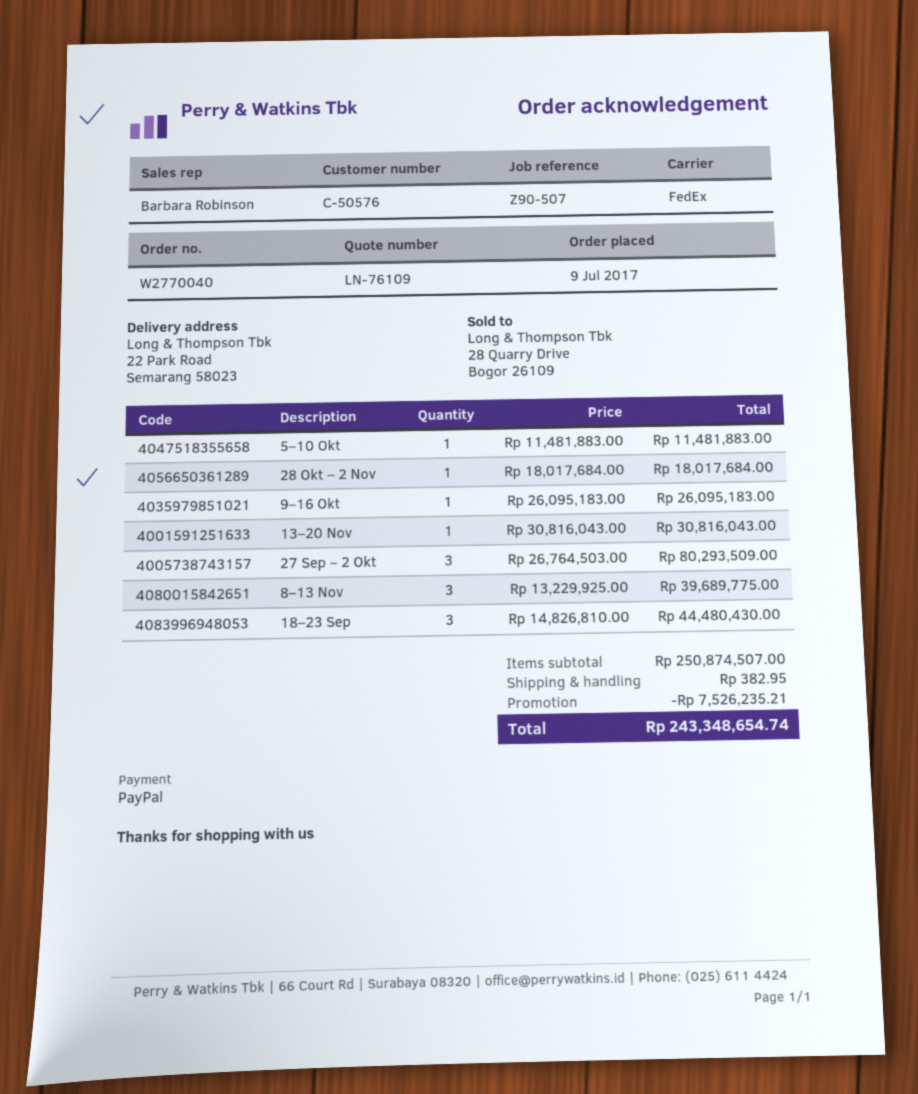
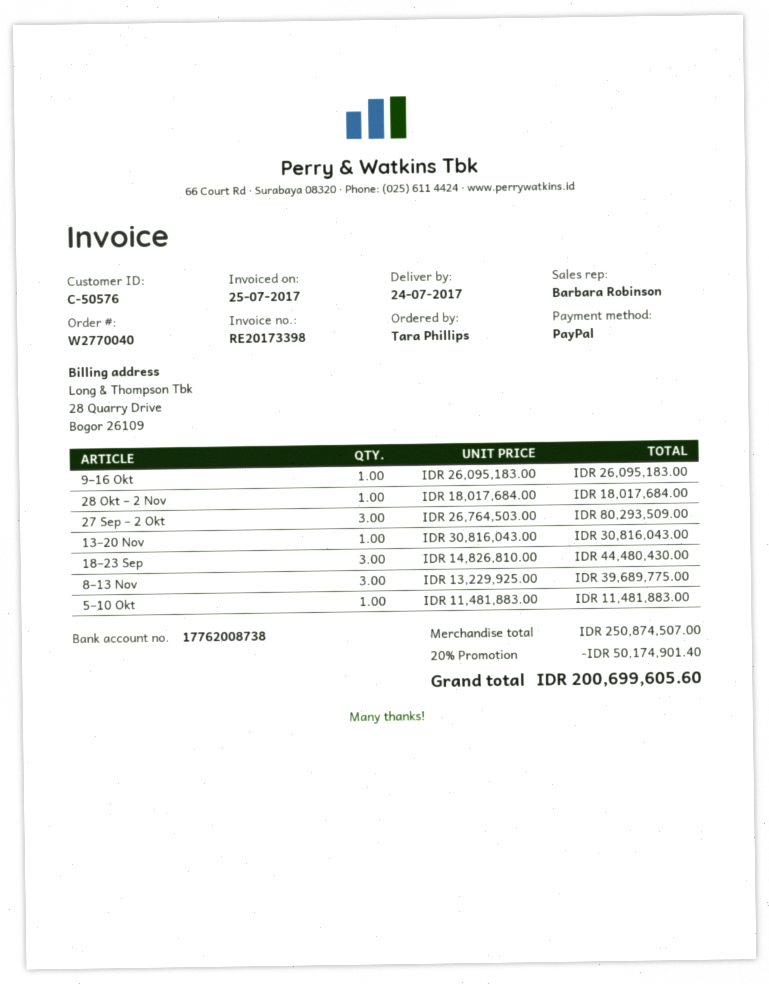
discount: 7526235.21 -> 50174901.40
shipping: 382.95 -> none
total: 243348654.74 -> 200699605.60

